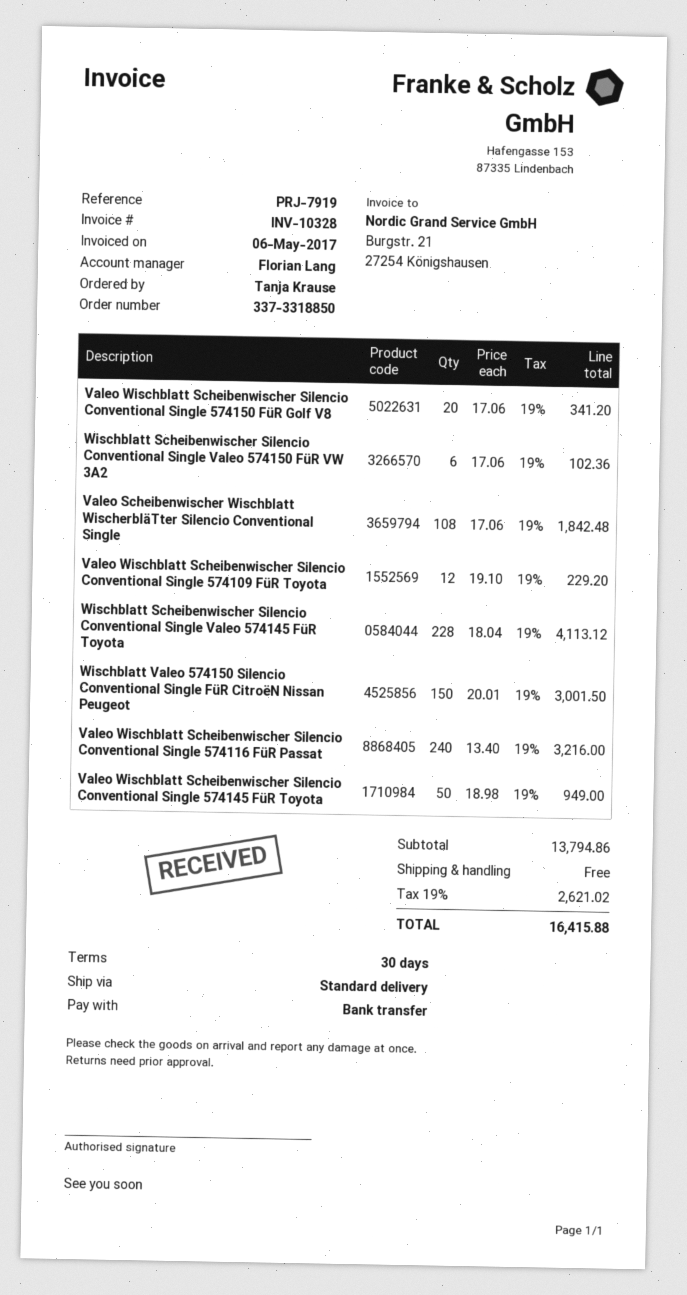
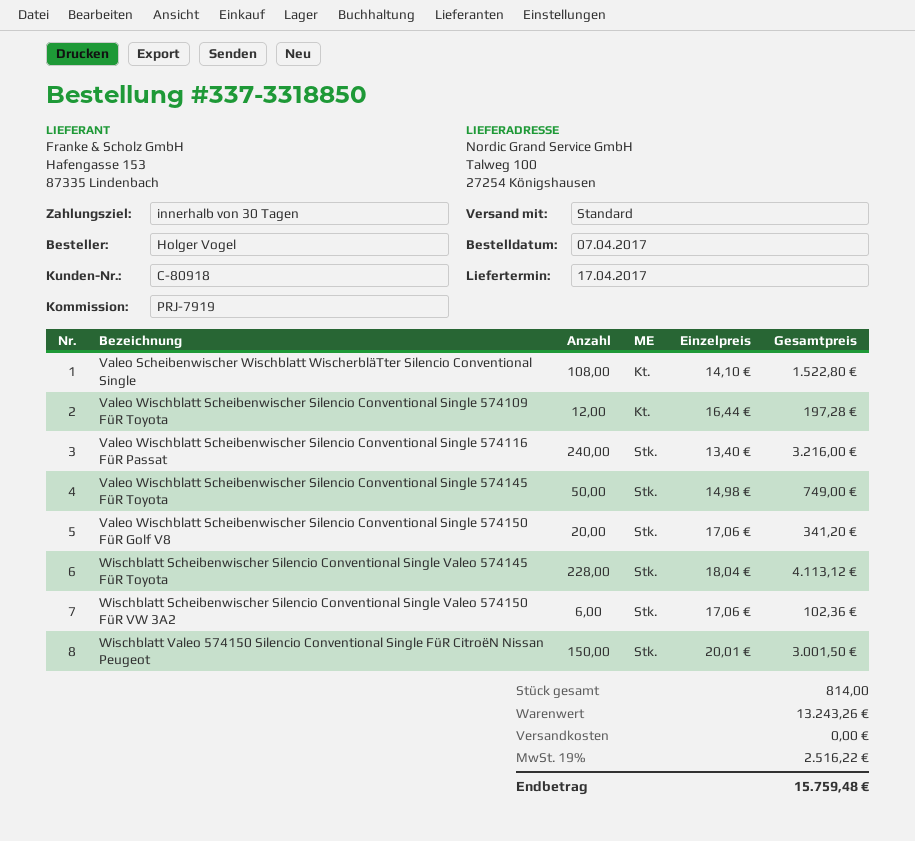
ordered by: Tanja Krause -> Holger Vogel
Valeo Scheibenwischer Wischblatt WischerbläTter Silencio Conventional Single: 108 x 17.06 = 1842.48 -> 108 x 14.10 = 1522.80
Valeo Wischblatt Scheibenwischer Silencio Conventional Single 574109 FüR Toyota: 12 x 19.10 = 229.20 -> 12 x 16.44 = 197.28
Valeo Wischblatt Scheibenwischer Silencio Conventional Single 574145 FüR Toyota: 50 x 18.98 = 949.00 -> 50 x 14.98 = 749.00
subtotal: 13794.86 -> 13243.26
tax: 19% = 2621.02 -> 19% = 2516.22
total: 16415.88 -> 15759.48

